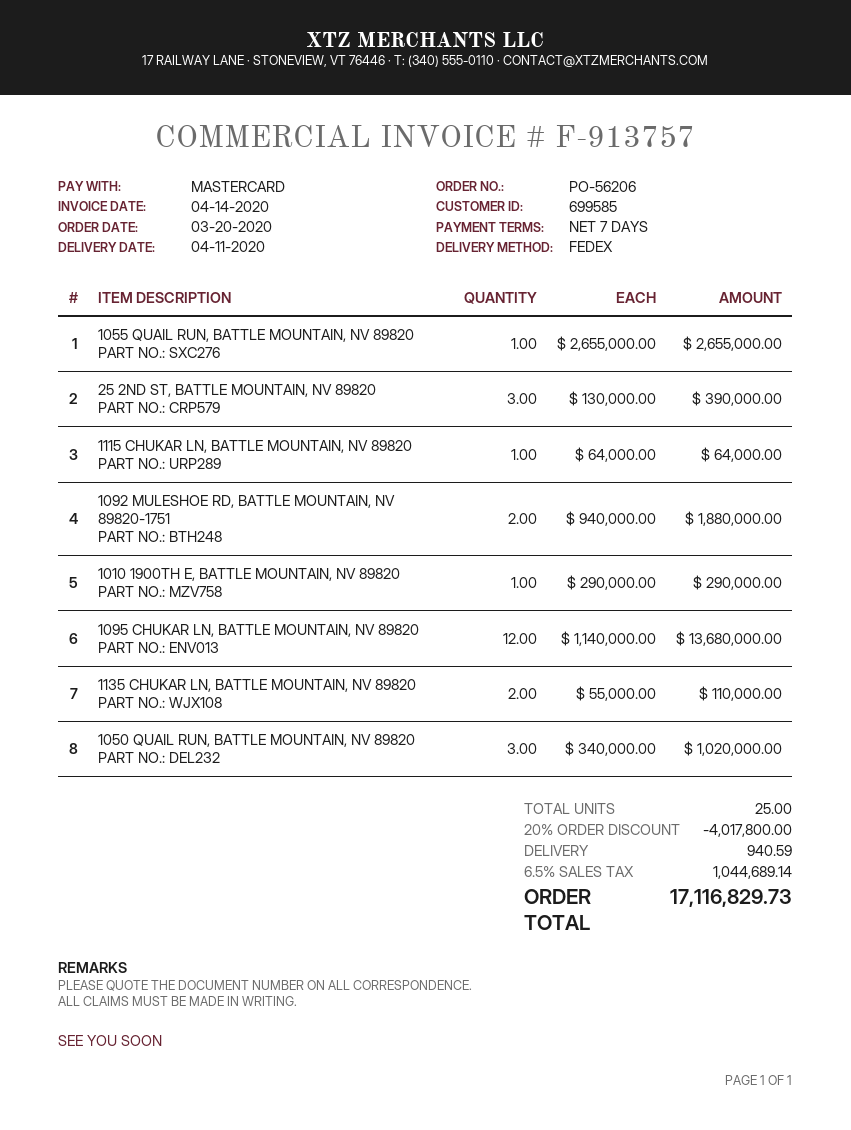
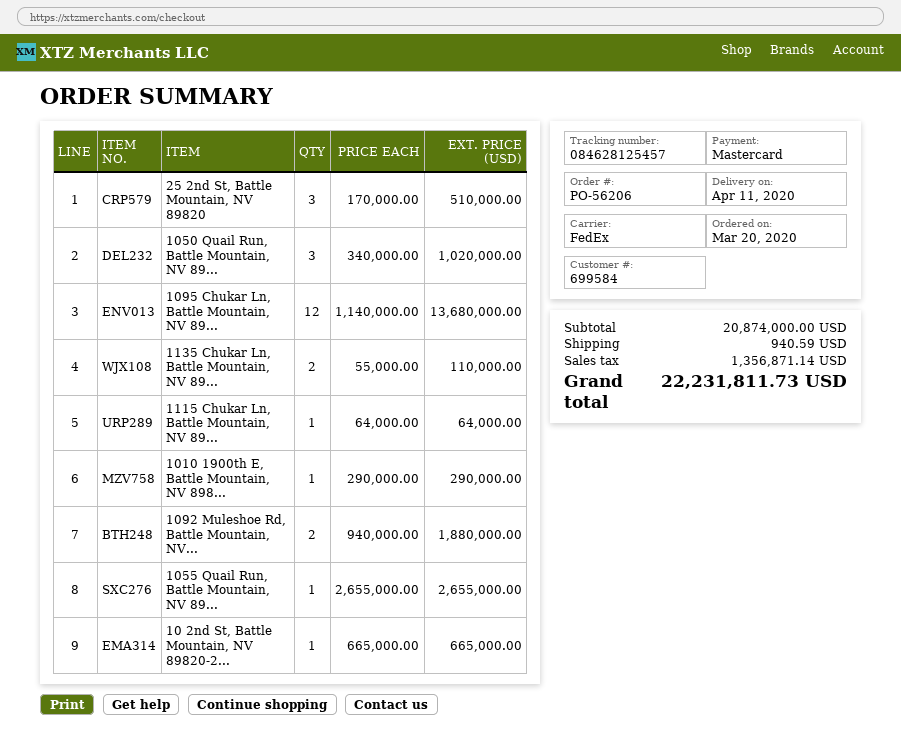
customer number: 699585 -> 699584
25 2ND ST, BATTLE MOUNTAIN, NV 89820: 3 x 130000.00 = 390000.00 -> 3 x 170000.00 = 510000.00
10 2nd St, Battle Mountain, NV 89820-2...: none -> 1 x 665000.00 = 665000.00
discount: 20% = 4017800.00 -> none
tax: 1044689.14 -> 1356871.14
total: 17116829.73 -> 22231811.73

